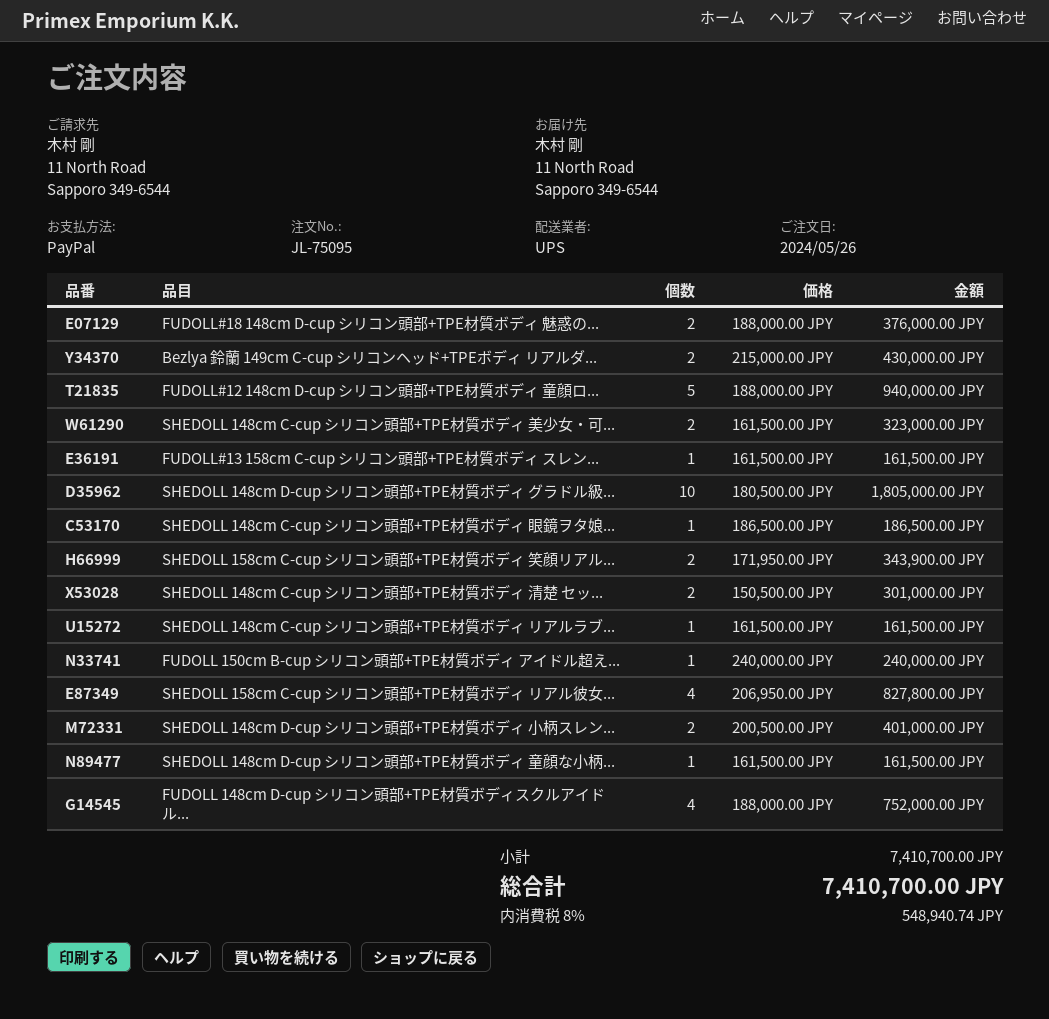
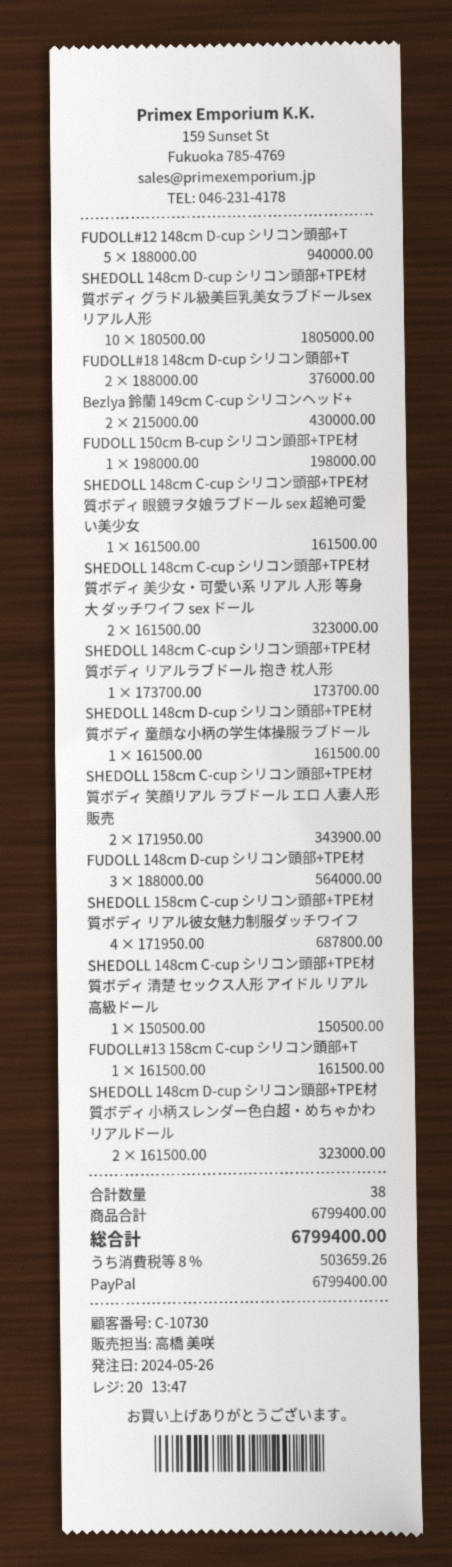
SHEDOLL 148cm C-cup シリコン頭部+TPE材質ボディ 眼鏡ヲタ娘...: 1 x 186500.00 = 186500.00 -> 1 x 161500.00 = 161500.00
SHEDOLL 148cm C-cup シリコン頭部+TPE材質ボディ 清楚 セッ...: 2 x 150500.00 = 301000.00 -> 1 x 150500.00 = 150500.00
SHEDOLL 148cm C-cup シリコン頭部+TPE材質ボディ リアルラブ...: 1 x 161500.00 = 161500.00 -> 1 x 173700.00 = 173700.00
FUDOLL 150cm B-cup シリコン頭部+TPE材質ボディ アイドル超え...: 1 x 240000.00 = 240000.00 -> 1 x 198000.00 = 198000.00
SHEDOLL 158cm C-cup シリコン頭部+TPE材質ボディ リアル彼女...: 4 x 206950.00 = 827800.00 -> 4 x 171950.00 = 687800.00
SHEDOLL 148cm D-cup シリコン頭部+TPE材質ボディ 小柄スレン...: 2 x 200500.00 = 401000.00 -> 2 x 161500.00 = 323000.00
FUDOLL 148cm D-cup シリコン頭部+TPE材質ボディスクルアイドル...: 4 x 188000.00 = 752000.00 -> 3 x 188000.00 = 564000.00
subtotal: 7410700.00 -> 6799400.00
tax: 8% = 548940.74 -> 8% = 503659.26
total: 7410700.00 -> 6799400.00

